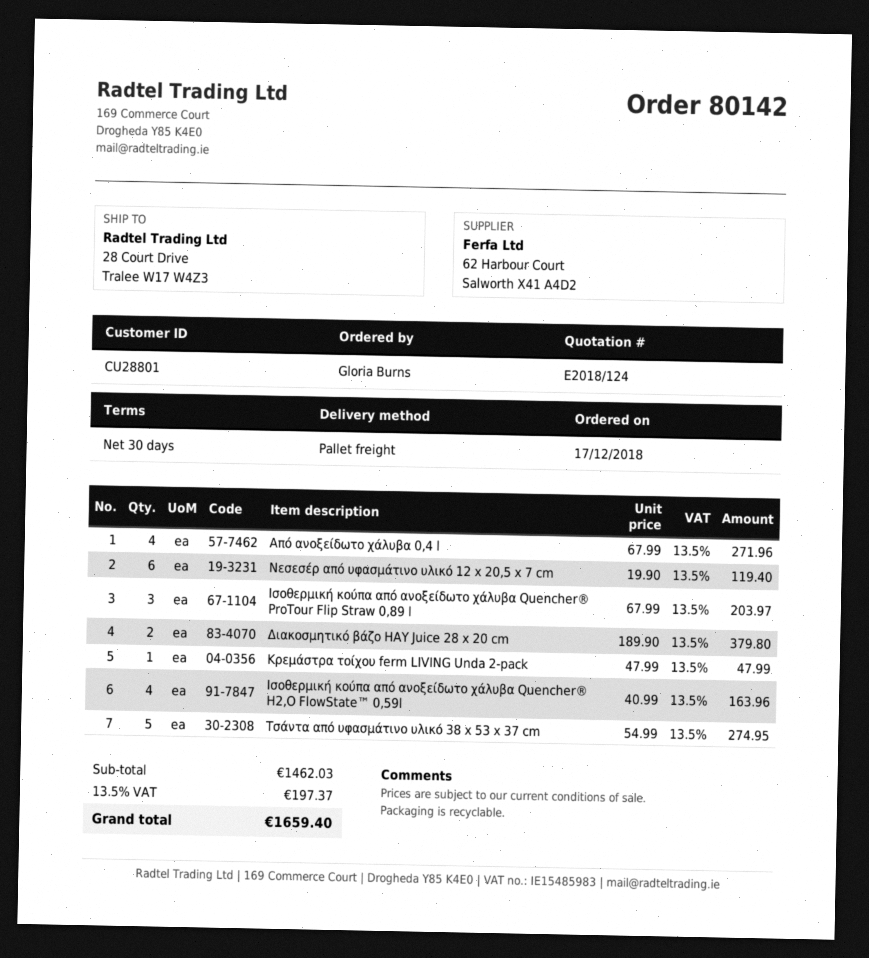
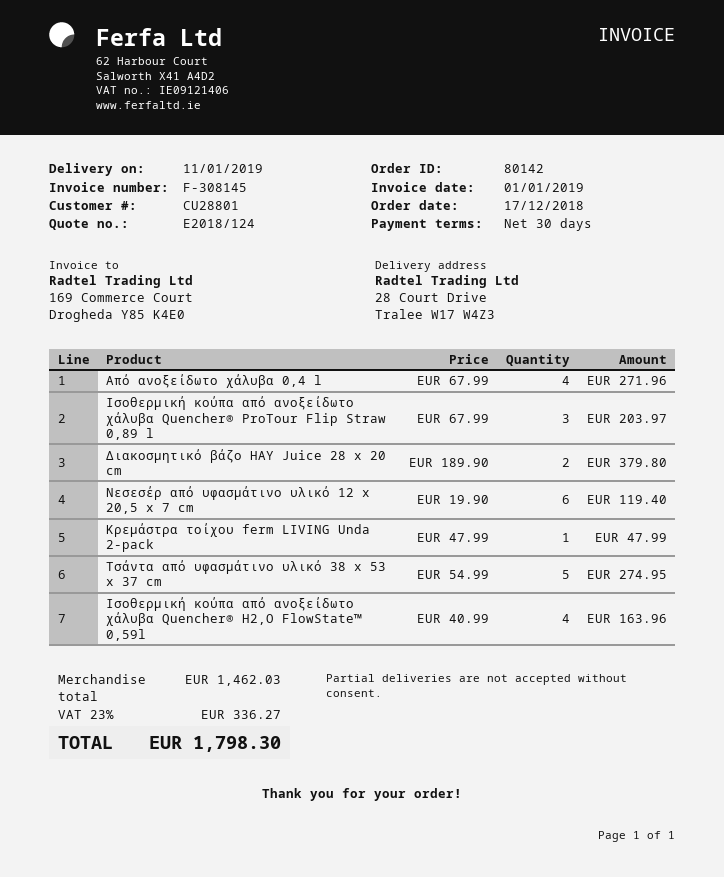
tax: 13.5% = 197.37 -> 23% = 336.27
total: 1659.40 -> 1798.30

